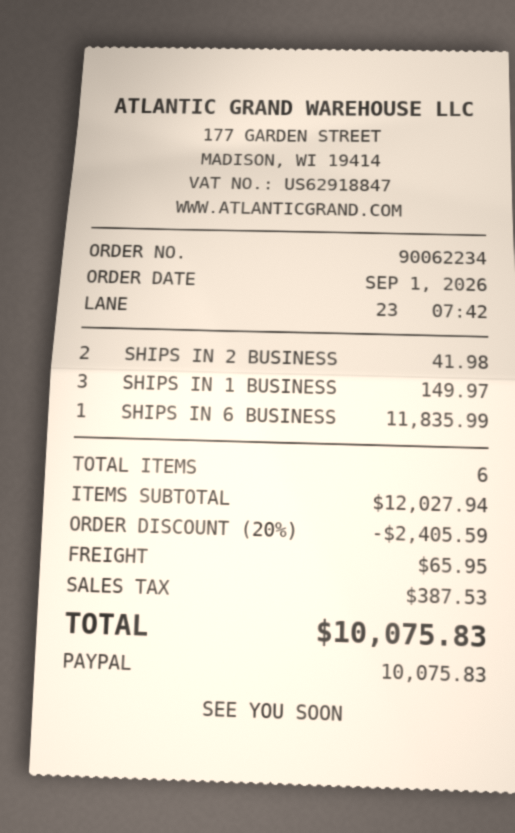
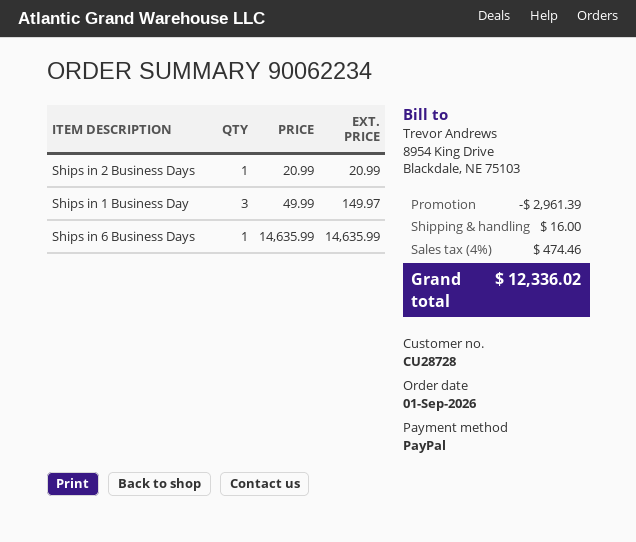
SHIPS IN 2 BUSINESS: 2 for 41.98 -> 1 for 20.99
SHIPS IN 6 BUSINESS: 1 for 11835.99 -> 1 for 14635.99
discount: 2405.59 -> 2961.39
shipping: 65.95 -> 16.00
tax: 387.53 -> 474.46
total: 10075.83 -> 12336.02

